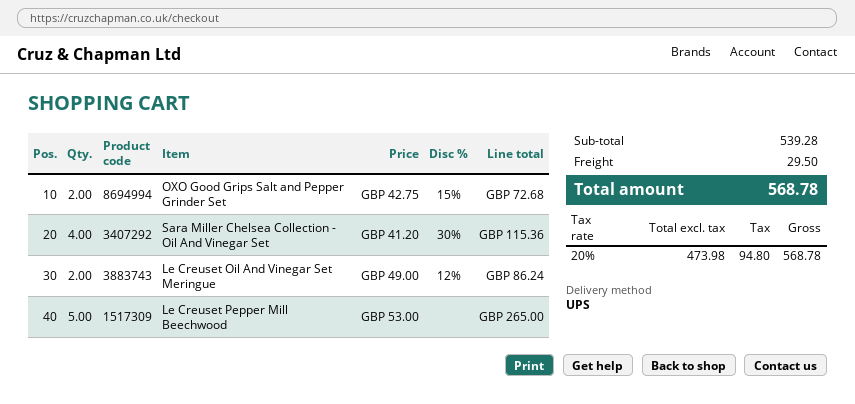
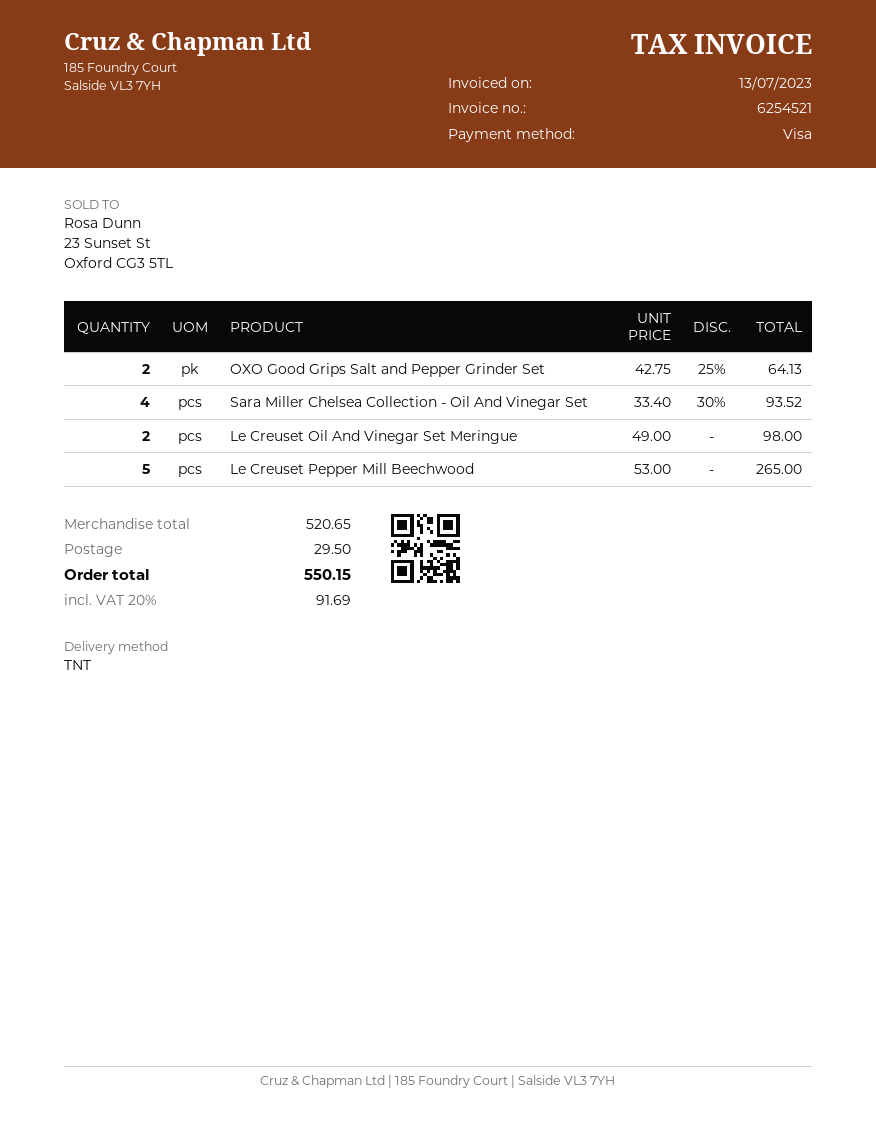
shipping method: UPS -> TNT
OXO Good Grips Salt and Pepper Grinder Set: 2 x 42.75 - 15% = 72.68 -> 2 x 42.75 - 25% = 64.13
Sara Miller Chelsea Collection - Oil And Vinegar Set: 4 x 41.20 - 30% = 115.36 -> 4 x 33.40 - 30% = 93.52
Le Creuset Oil And Vinegar Set Meringue: 2 x 49.00 - 12% = 86.24 -> 2 x 49.00 = 98.00
subtotal: 539.28 -> 520.65
tax: 20% = 94.80 -> 20% = 91.69
total: 568.78 -> 550.15

